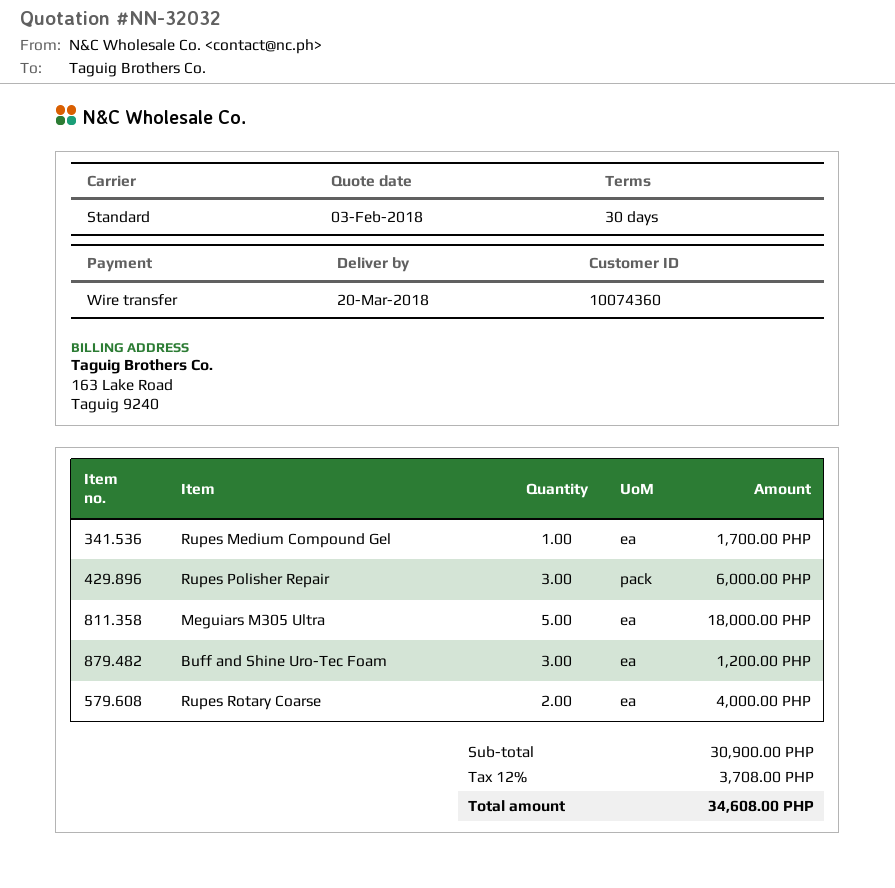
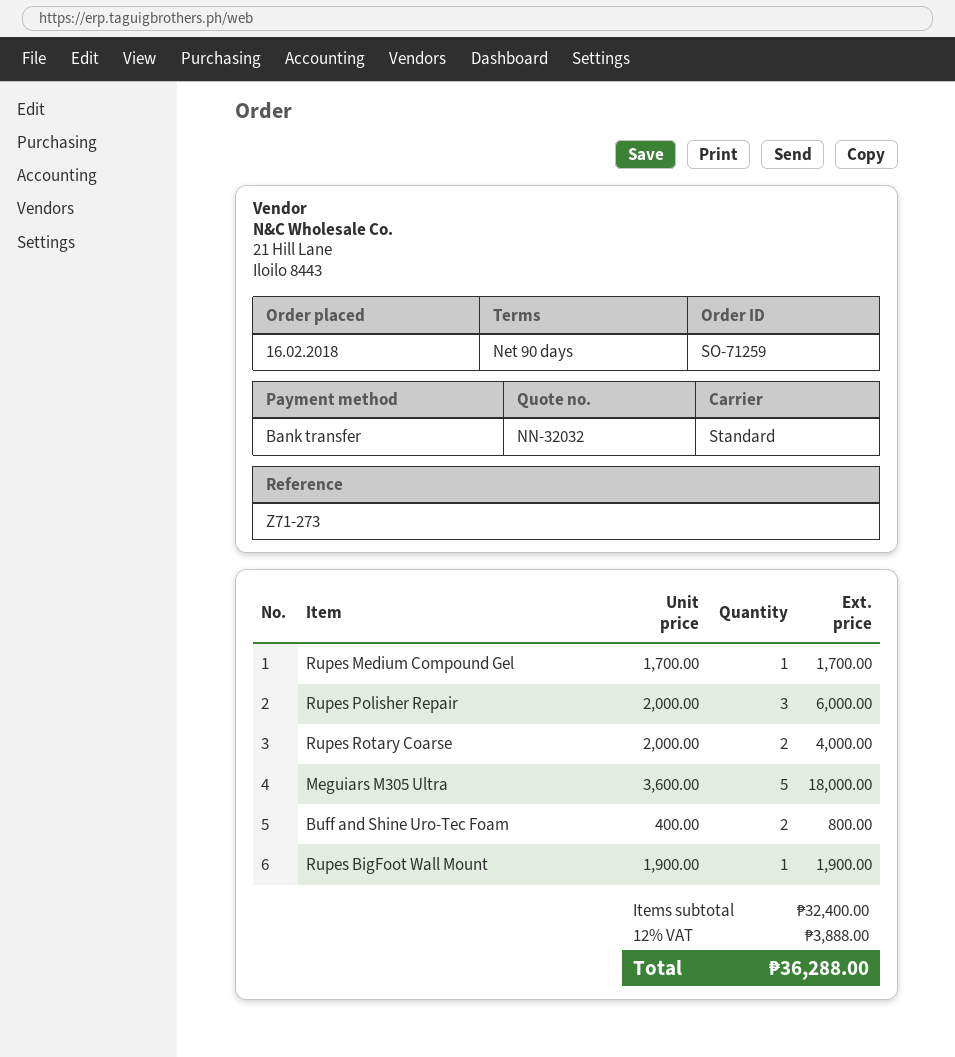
payment terms: 30 days -> 90 days
Buff and Shine Uro-Tec Foam: 3 for 1200.00 -> 2 for 800.00
Rupes BigFoot Wall Mount: none -> 1 for 1900.00
subtotal: 30900.00 -> 32400.00
tax: 12% = 3708.00 -> 12% = 3888.00
total: 34608.00 -> 36288.00

